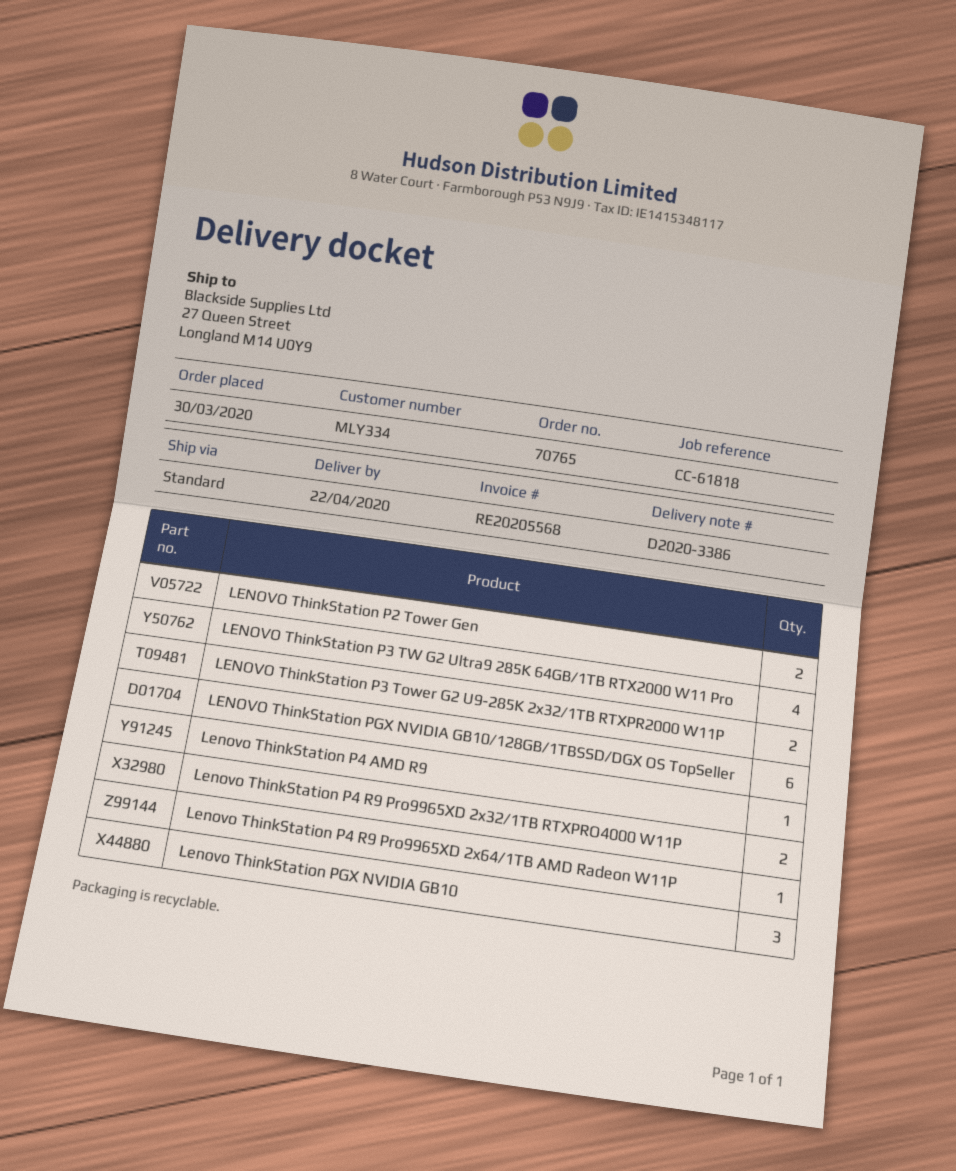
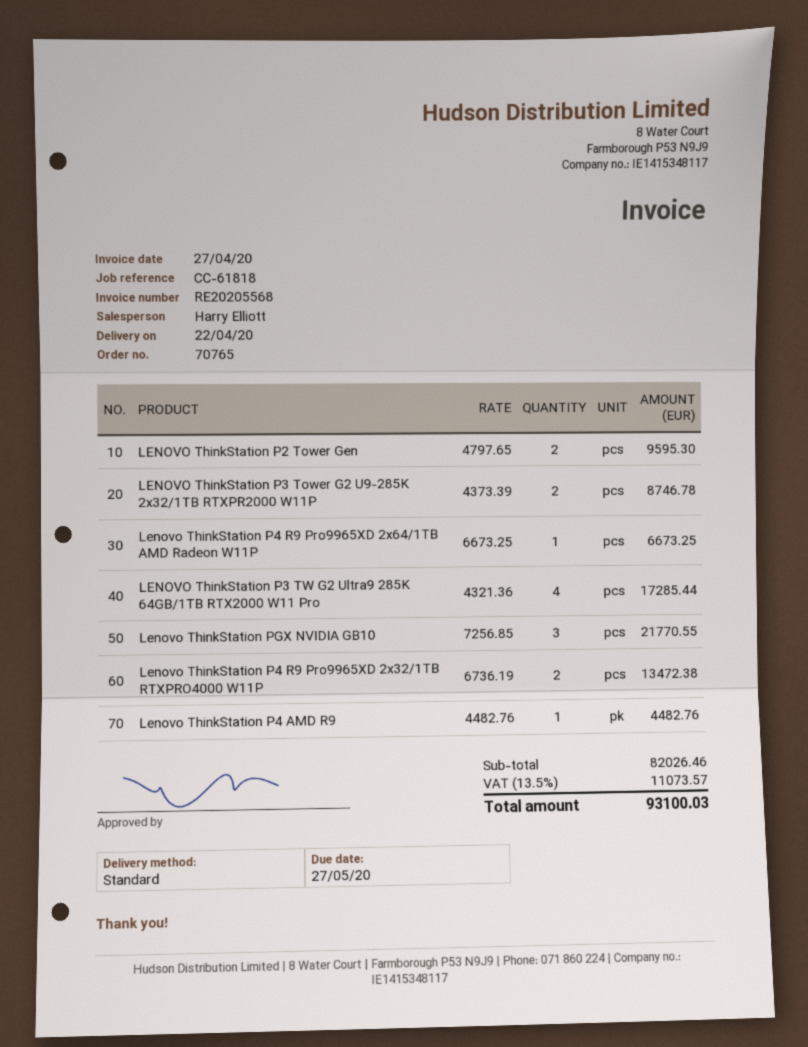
LENOVO ThinkStation PGX NVIDIA GB10/128GB/1TBSSD/DGX OS TopSeller: 6 -> none

